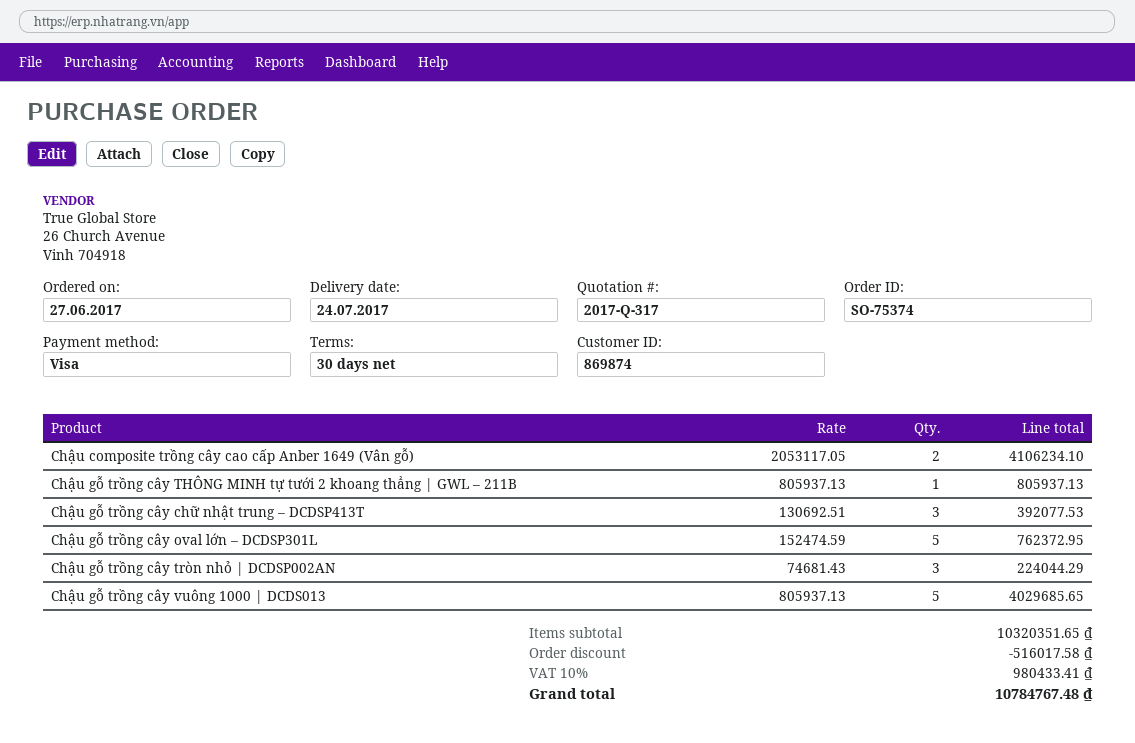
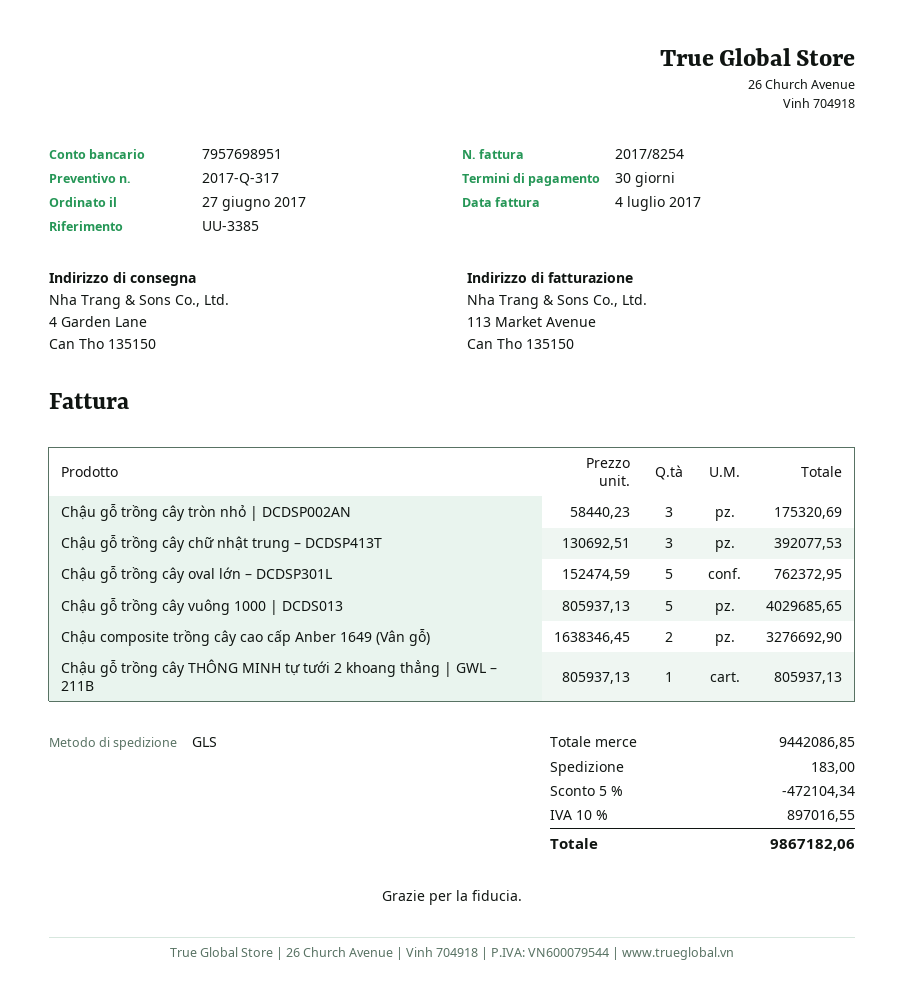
Chậu composite trồng cây cao cấp Anber 1649 (Vân gỗ): 2 x 2053117.05 = 4106234.10 -> 2 x 1638346.45 = 3276692.90
Chậu gỗ trồng cây tròn nhỏ | DCDSP002AN: 3 x 74681.43 = 224044.29 -> 3 x 58440.23 = 175320.69
subtotal: 10320351.65 -> 9442086.85
discount: 516017.58 -> 472104.34
shipping: none -> 183.00
tax: 10% = 980433.41 -> 10% = 897016.55
total: 10784767.48 -> 9867182.06

